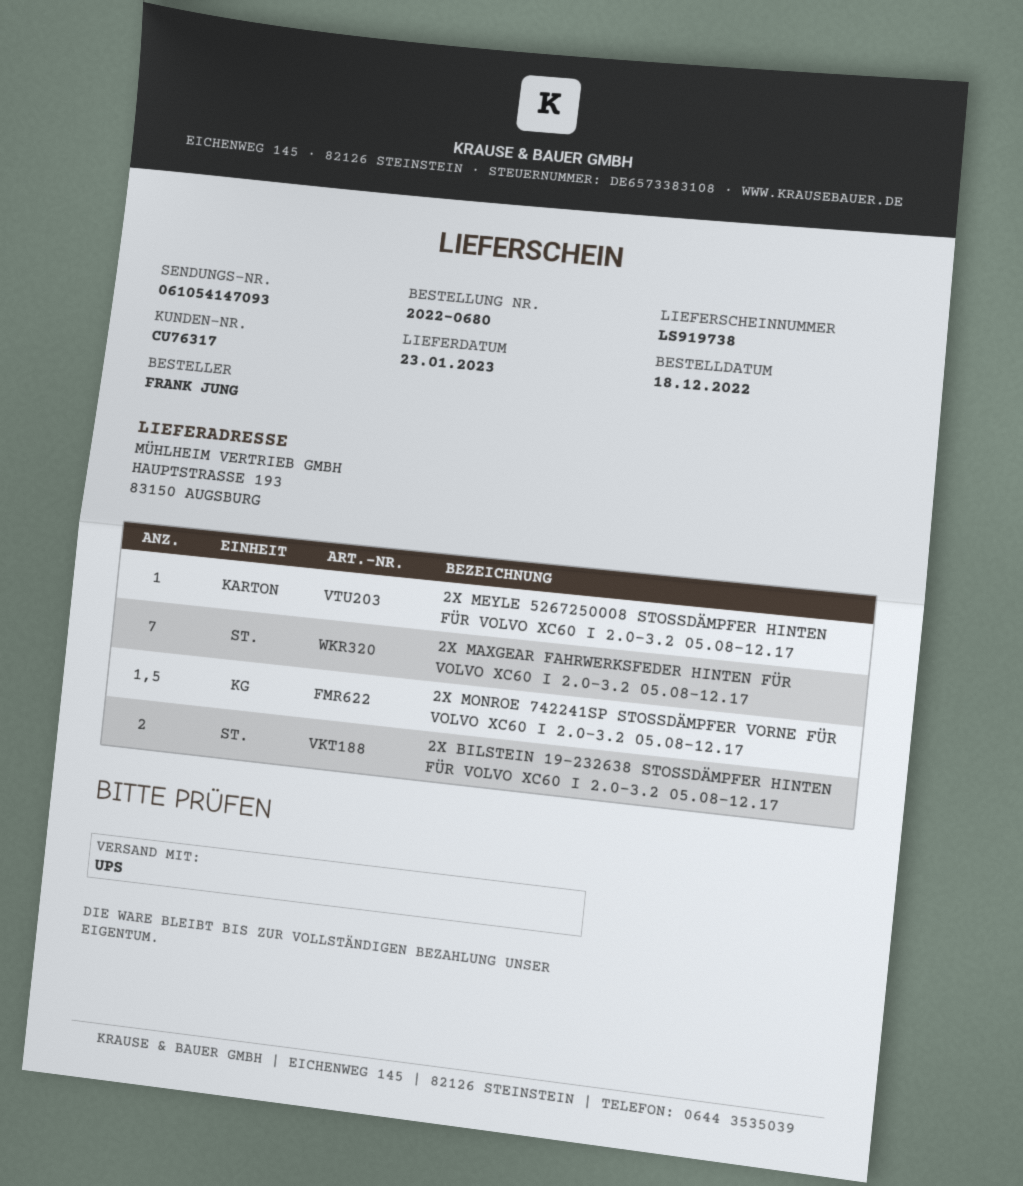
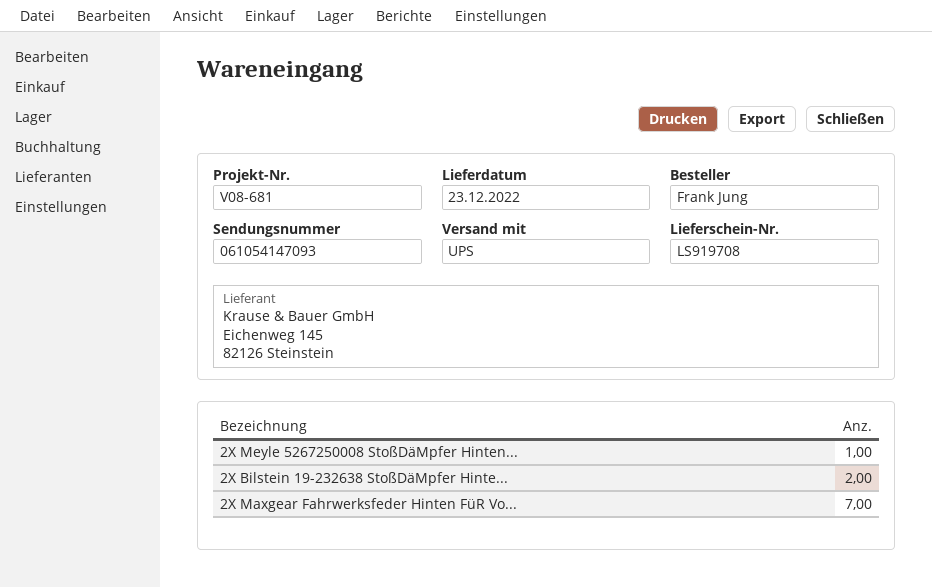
delivery note number: LS919738 -> LS919708
delivery date: 2023-01-23 -> 2022-12-23
2X MONROE 742241SP STOSSDÄMPFER VORNE FÜR VOLVO XC60 I 2.0-3.2 05.08-12.17: 1.5 -> none

